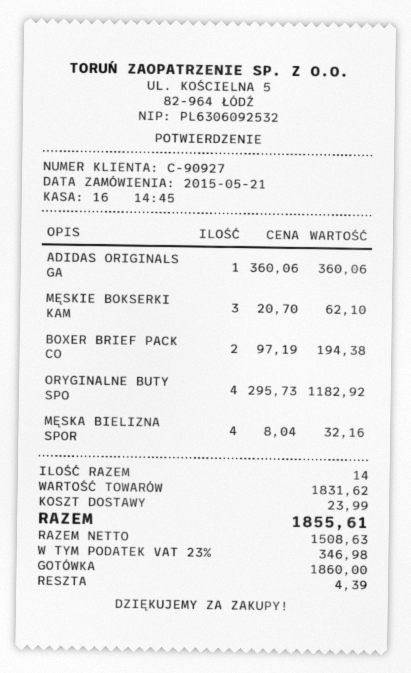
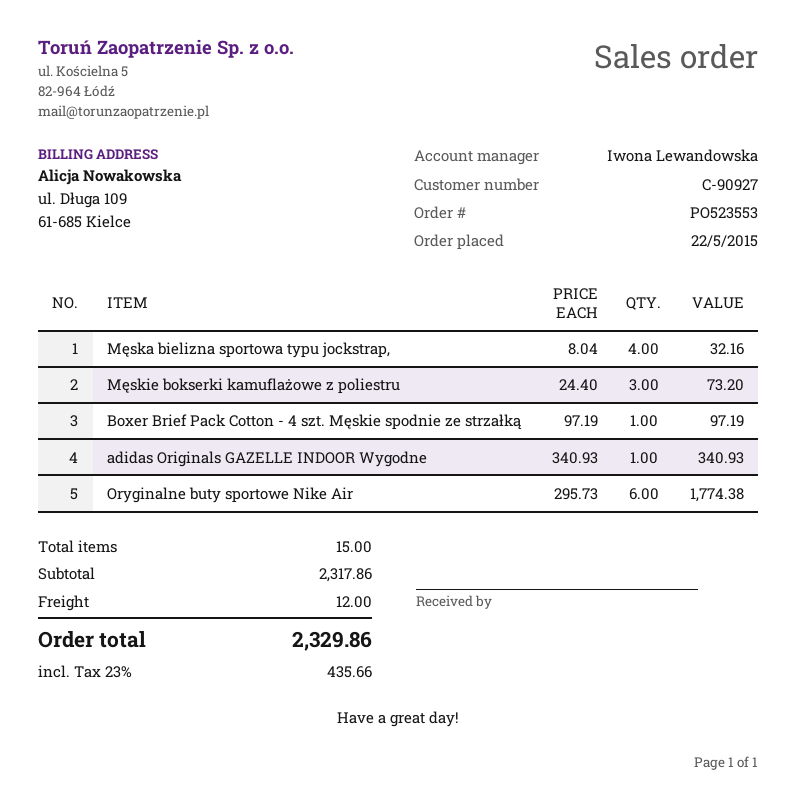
order date: 2015-05-21 -> 2015-05-22
ADIDAS ORIGINALS GA: 1 x 360.06 = 360.06 -> 1 x 340.93 = 340.93
MĘSKIE BOKSERKI KAM: 3 x 20.70 = 62.10 -> 3 x 24.40 = 73.20
BOXER BRIEF PACK CO: 2 x 97.19 = 194.38 -> 1 x 97.19 = 97.19
ORYGINALNE BUTY SPO: 4 x 295.73 = 1182.92 -> 6 x 295.73 = 1774.38
total quantity: 14 -> 15
subtotal: 1831.62 -> 2317.86
shipping: 23.99 -> 12.00
tax: 23% = 346.98 -> 23% = 435.66
total: 1855.61 -> 2329.86

